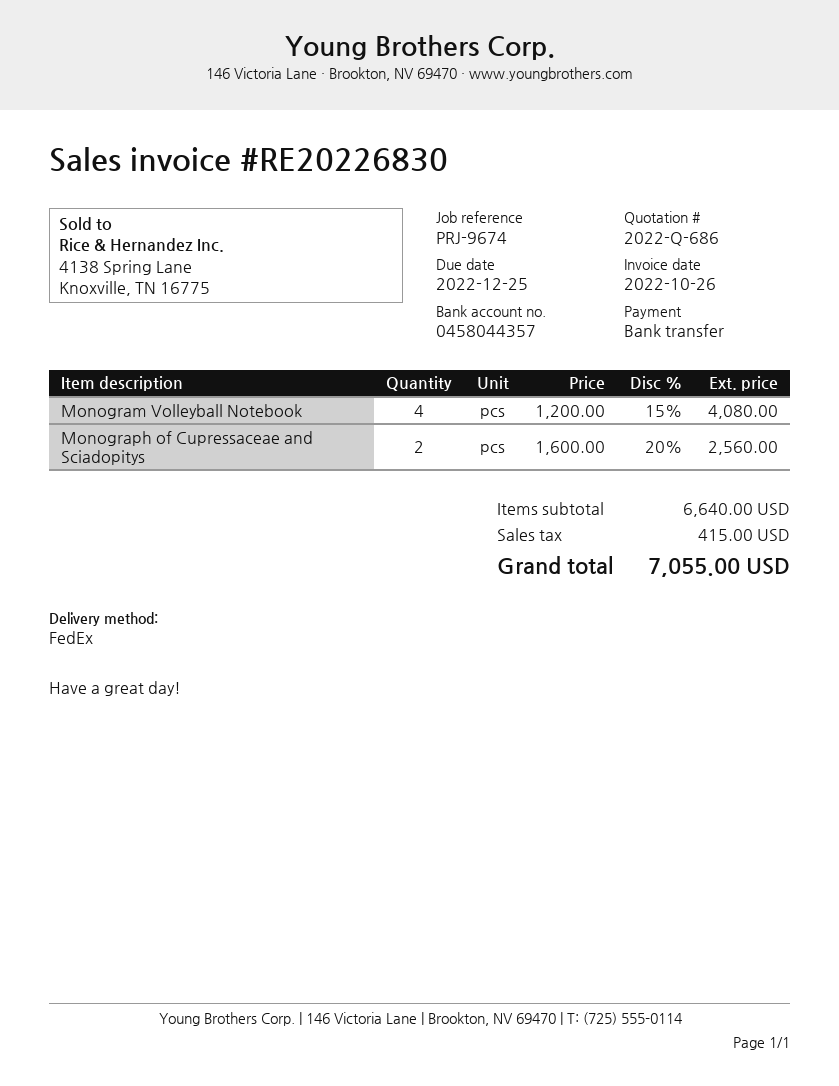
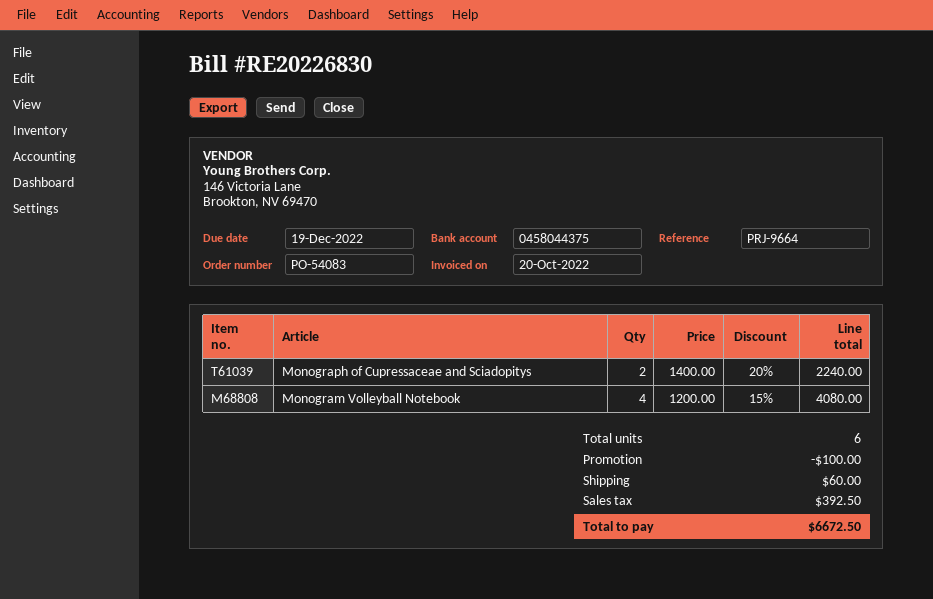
invoice date: 2022-10-26 -> 2022-10-20
due date: 2022-12-25 -> 2022-12-19
reference: PRJ-9674 -> PRJ-9664
bank account: 0458044357 -> 0458044375
Monograph of Cupressaceae and Sciadopitys: 2 x 1600.00 - 20% = 2560.00 -> 2 x 1400.00 - 20% = 2240.00
discount: none -> 100.00
shipping: none -> 60.00
tax: 415.00 -> 392.50
total: 7055.00 -> 6672.50

